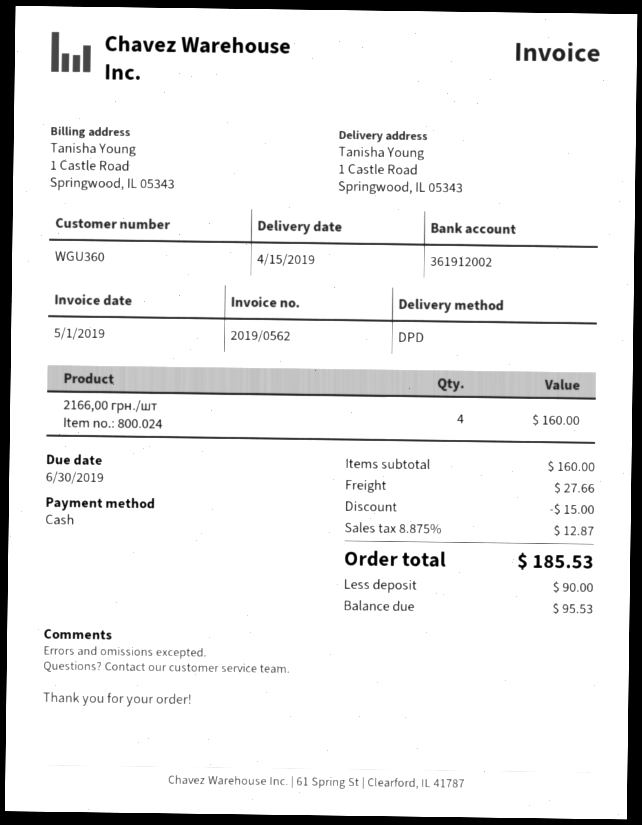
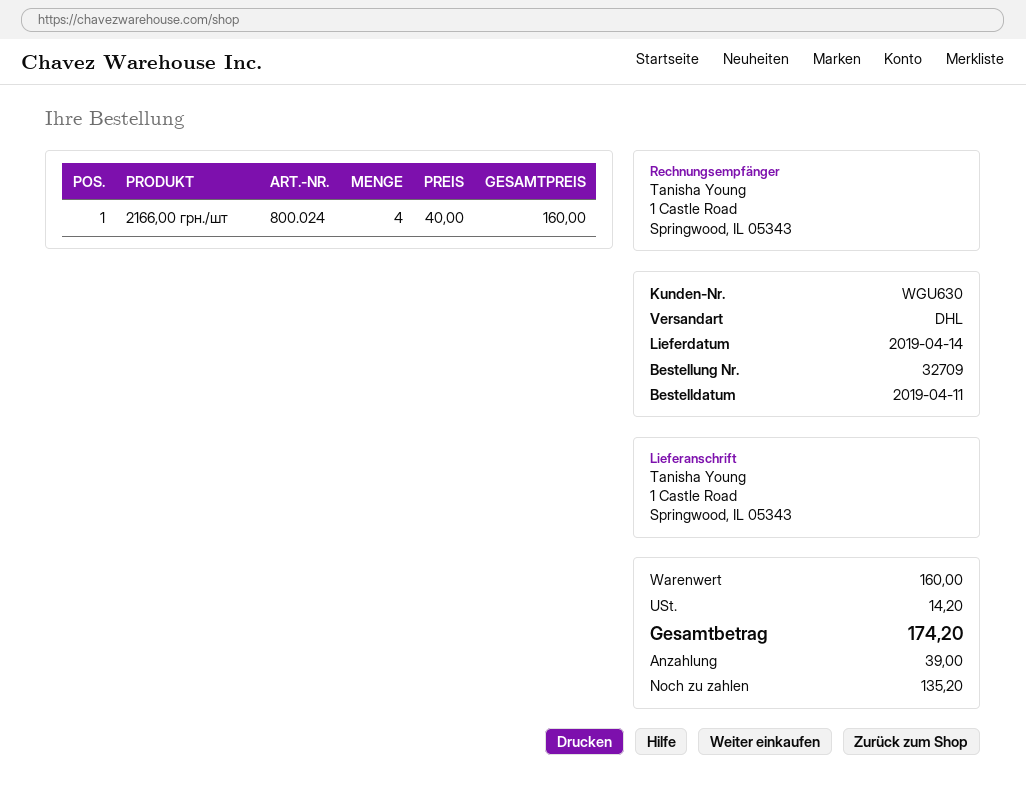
delivery date: 2019-04-15 -> 2019-04-14
customer number: WGU360 -> WGU630
shipping method: DPD -> DHL
discount: 15.00 -> none
shipping: 27.66 -> none
tax: 12.87 -> 14.20
total: 185.53 -> 174.20
deposit: 90.00 -> 39.00
balance: 95.53 -> 135.20

